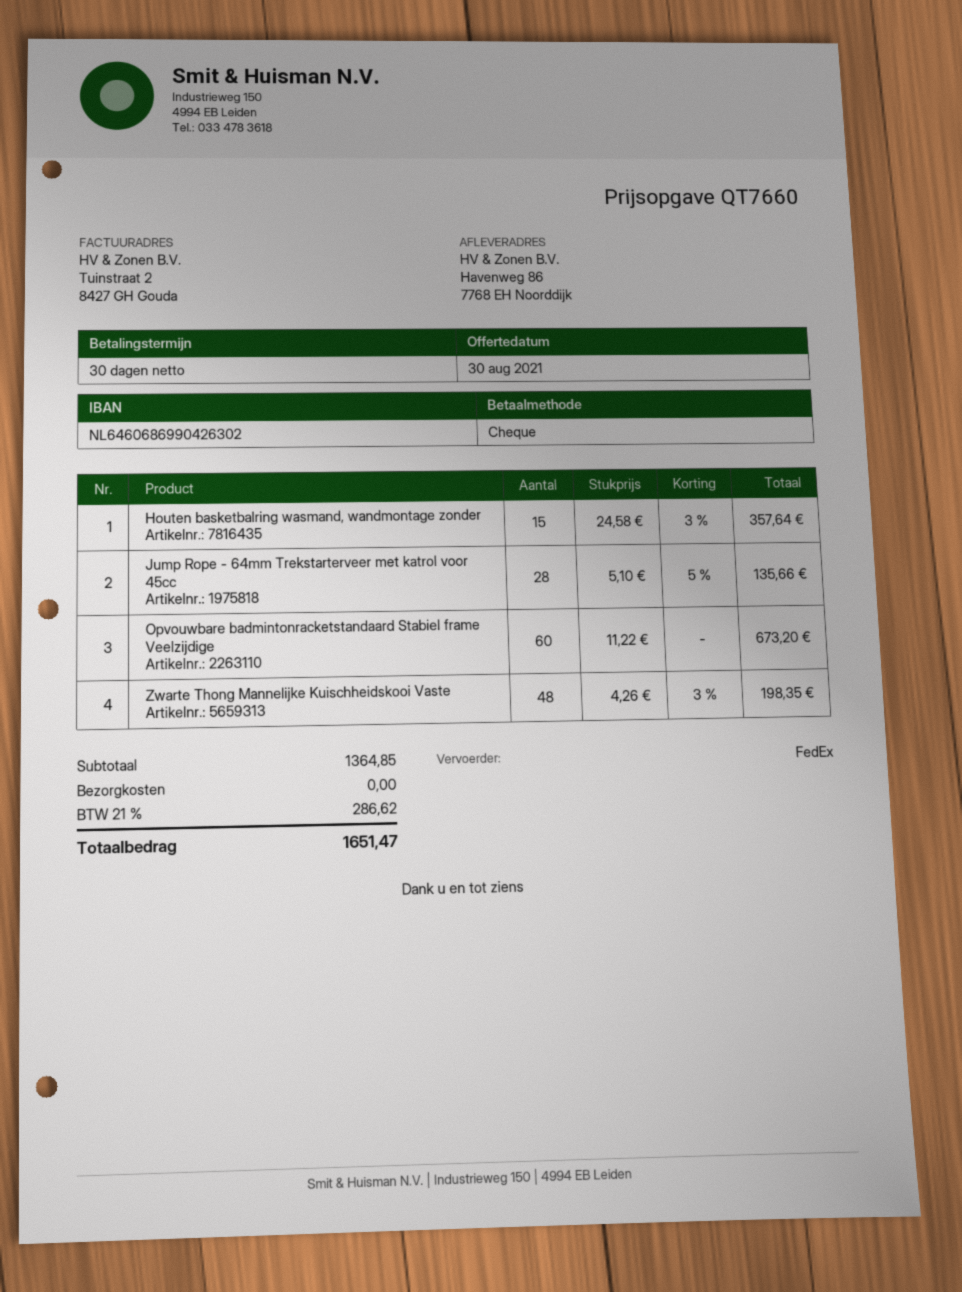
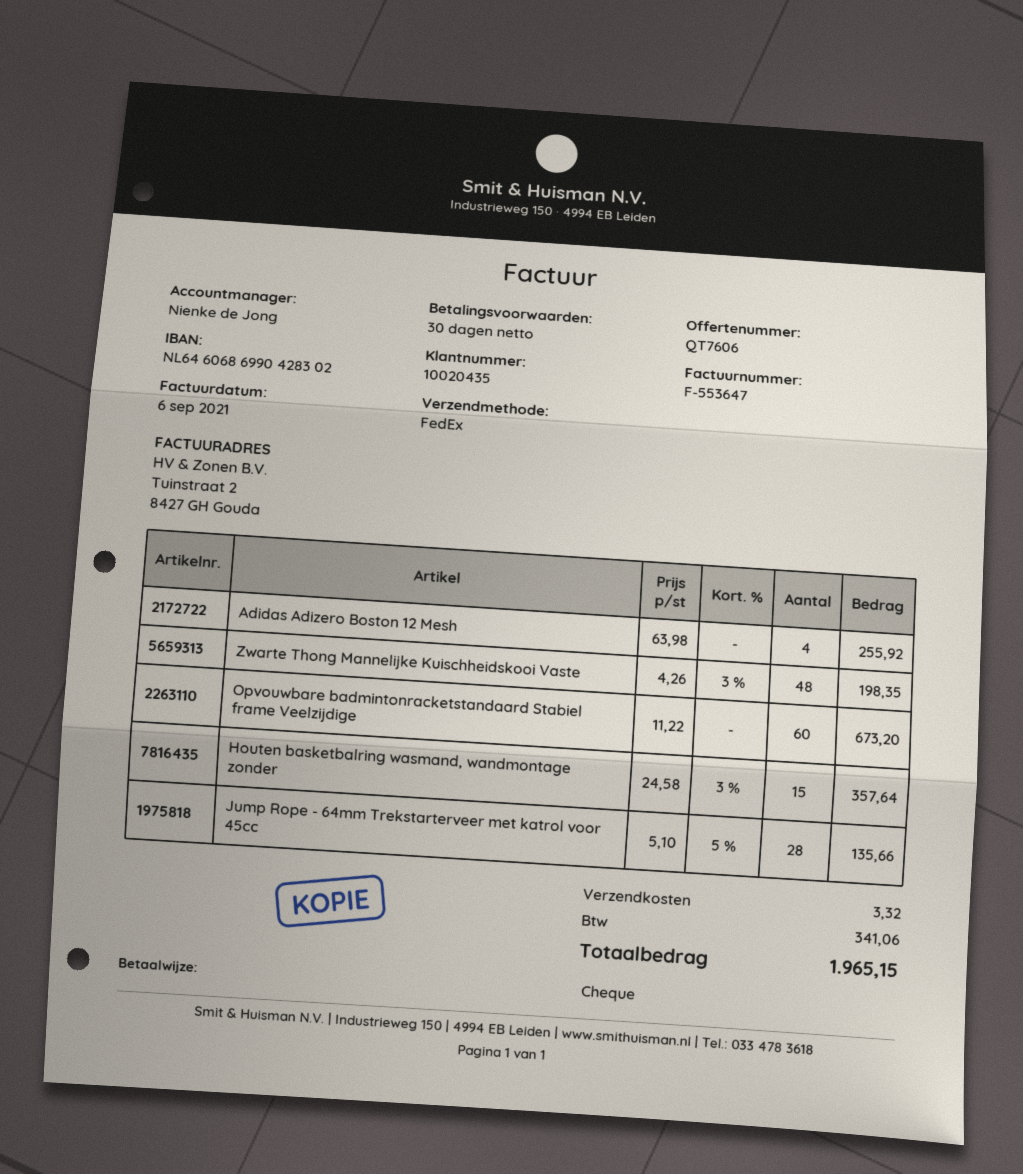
quote number: QT7660 -> QT7606
bank account: NL6460686990426302 -> NL6460686990428302
Adidas Adizero Boston 12 Mesh: none -> 4 x 63.98 = 255.92
shipping: 0.00 -> 3.32
tax: 286.62 -> 341.06
total: 1651.47 -> 1965.15

